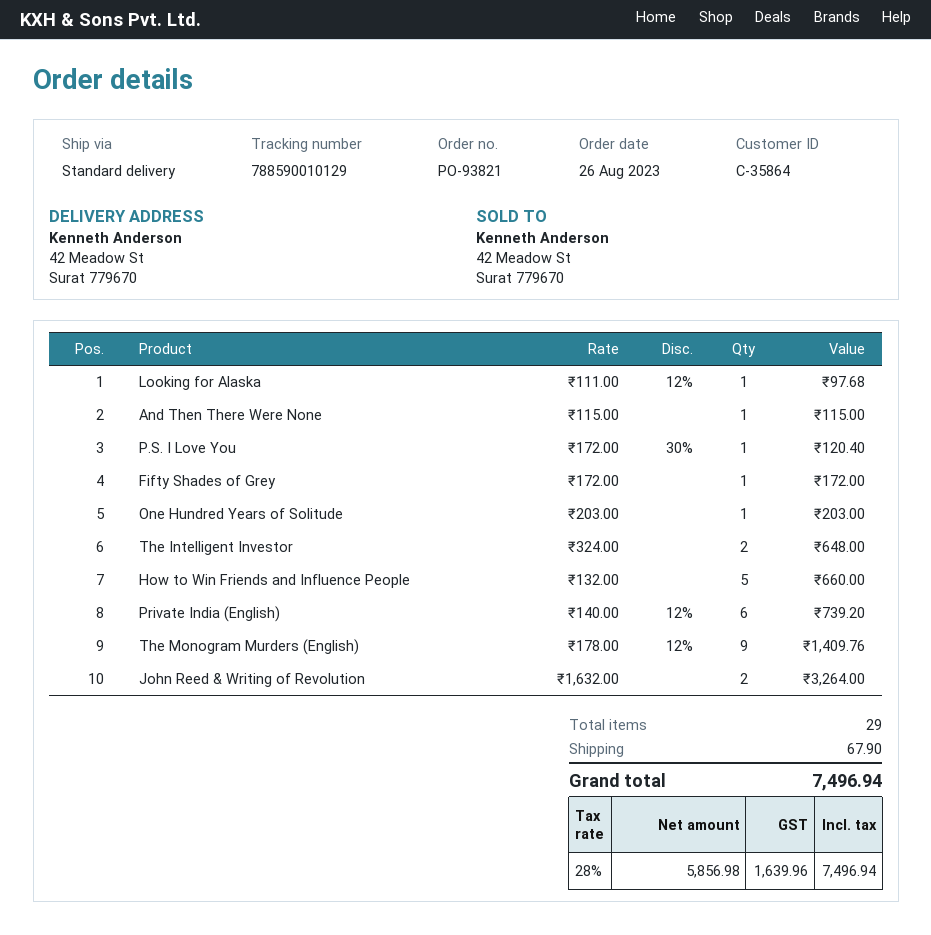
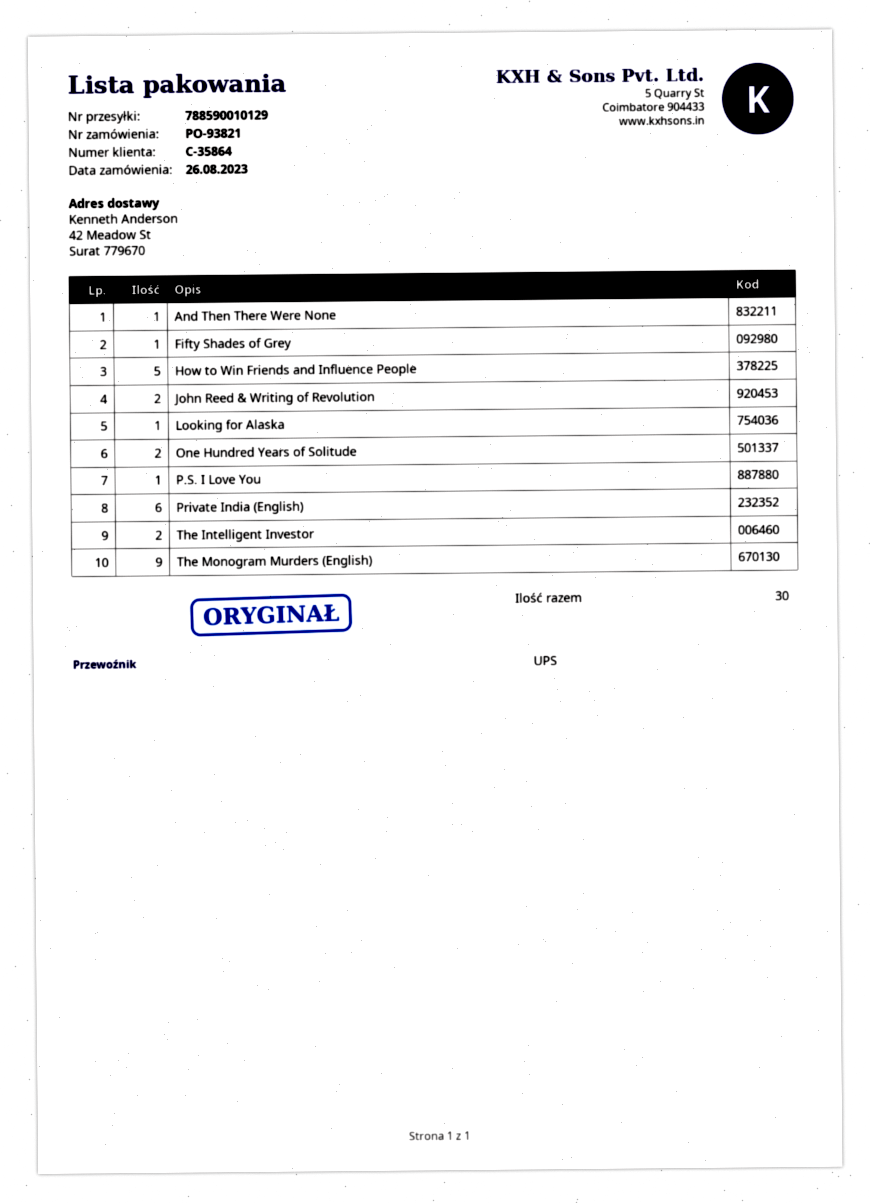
shipping method: standard -> UPS
One Hundred Years of Solitude: 1 -> 2
total quantity: 29 -> 30

